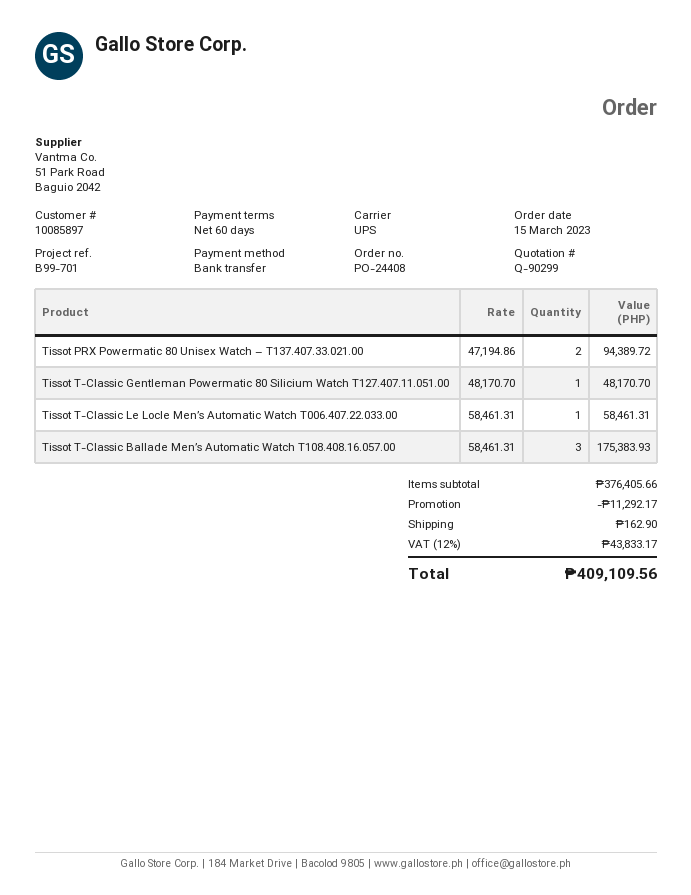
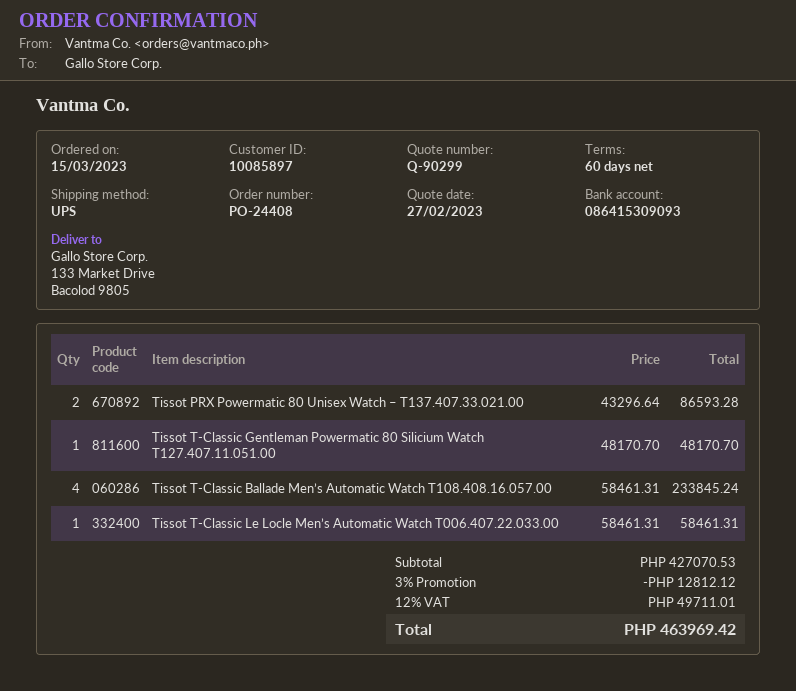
Tissot PRX Powermatic 80 Unisex Watch – T137.407.33.021.00: 2 x 47194.86 = 94389.72 -> 2 x 43296.64 = 86593.28
Tissot T-Classic Ballade Men’s Automatic Watch T108.408.16.057.00: 3 x 58461.31 = 175383.93 -> 4 x 58461.31 = 233845.24
subtotal: 376405.66 -> 427070.53
discount: 11292.17 -> 12812.12
shipping: 162.90 -> none
tax: 12% = 43833.17 -> 12% = 49711.01
total: 409109.56 -> 463969.42

